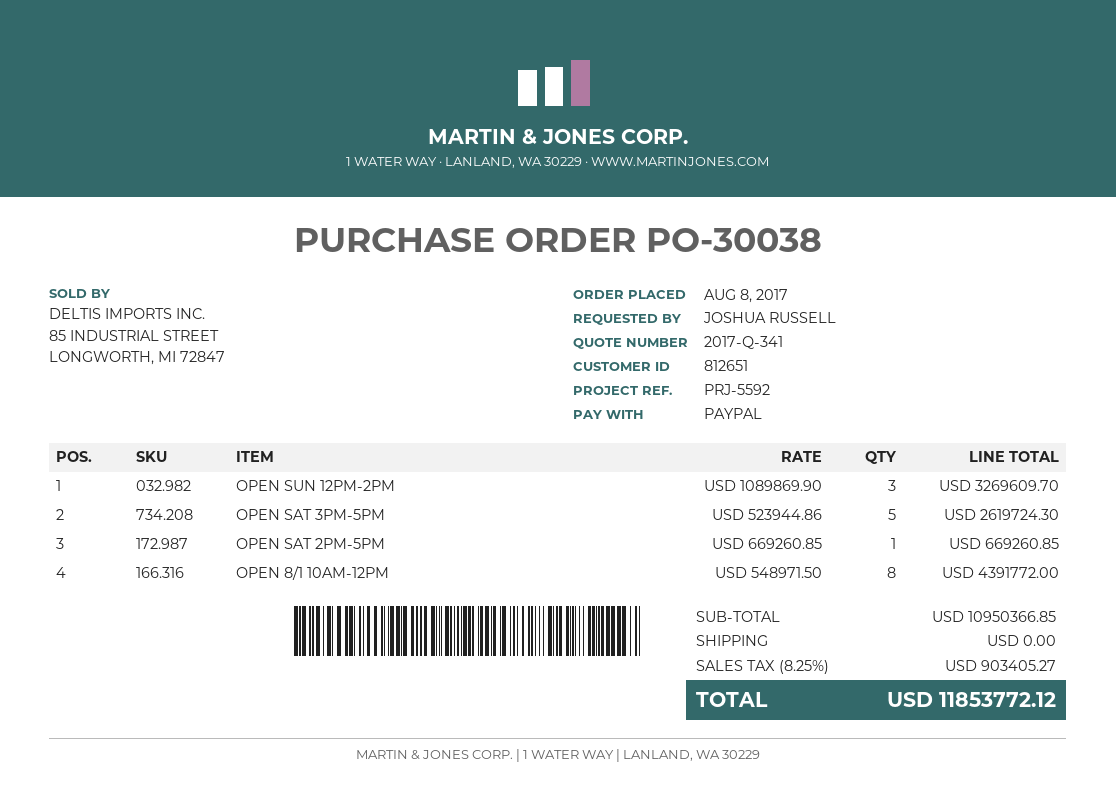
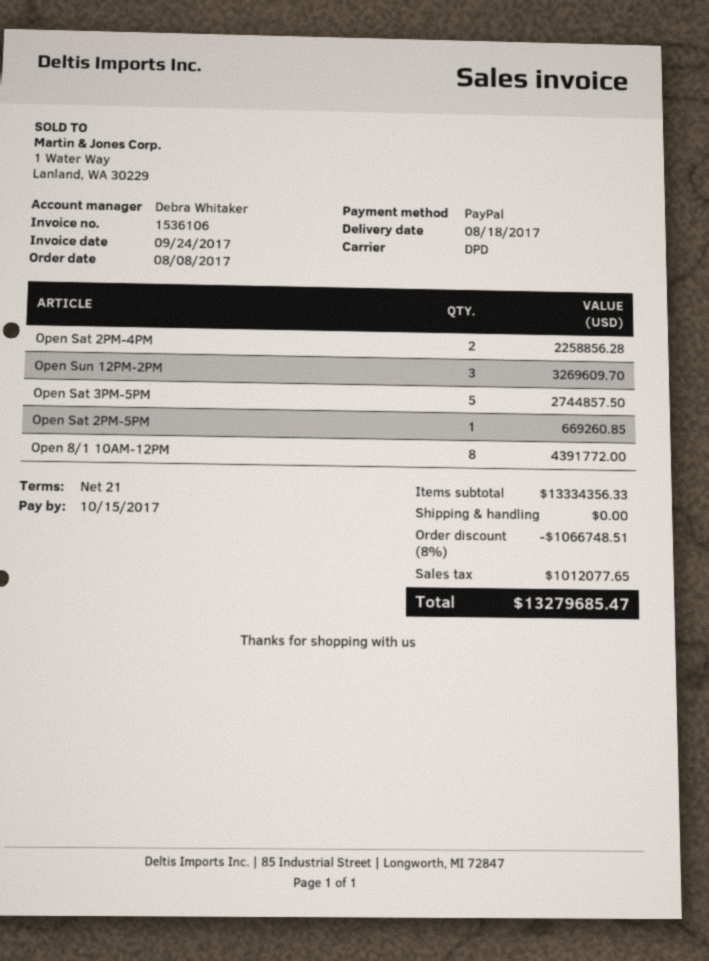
OPEN SAT 3PM-5PM: 5 for 2619724.30 -> 5 for 2744857.50
Open Sat 2PM-4PM: none -> 2 for 2258856.28
subtotal: 10950366.85 -> 13334356.33
discount: none -> 8% = 1066748.51
tax: 903405.27 -> 1012077.65
total: 11853772.12 -> 13279685.47

